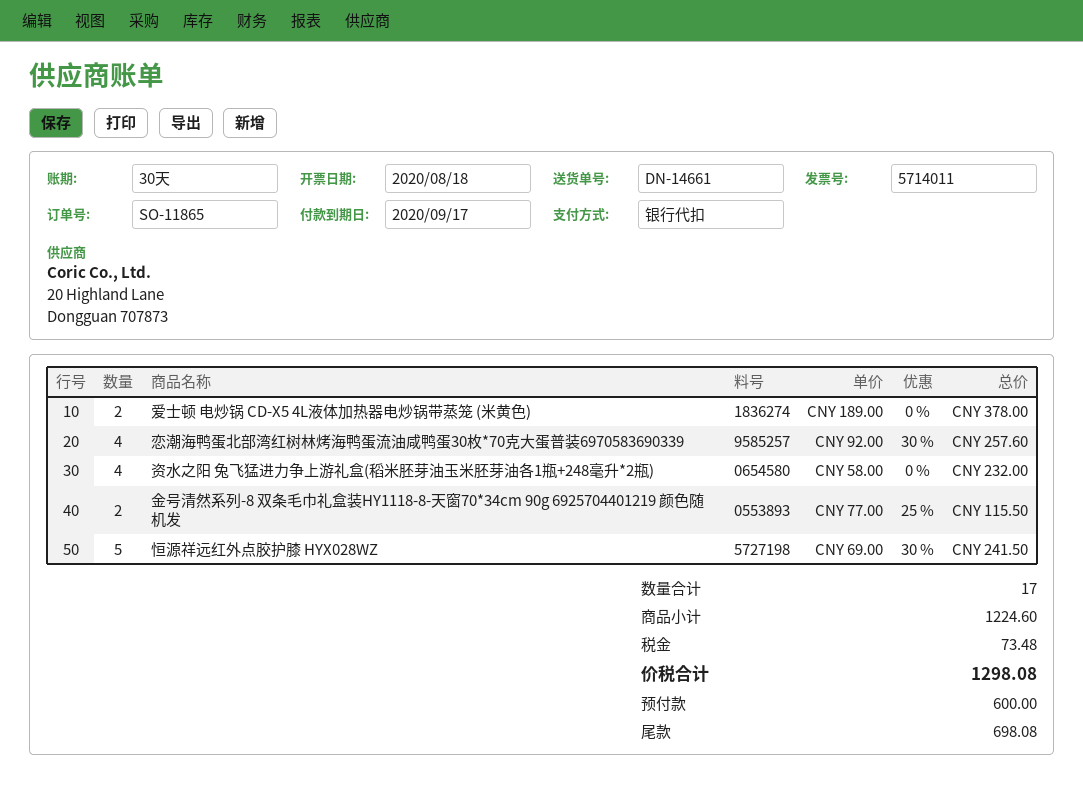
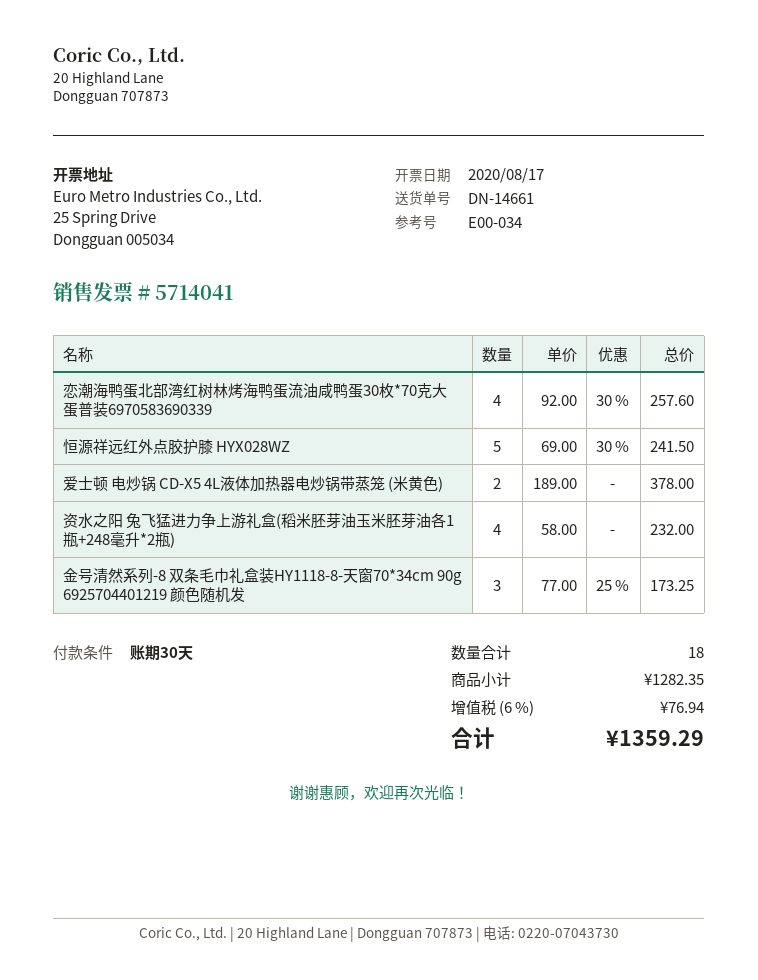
invoice number: 5714011 -> 5714041
invoice date: 2020-08-18 -> 2020-08-17
金号清然系列-8 双条毛巾礼盒装HY1118-8-天窗70*34cm 90g 6925704401219 颜色随机发: 2 x 77.00 - 25% = 115.50 -> 3 x 77.00 - 25% = 173.25
total quantity: 17 -> 18
subtotal: 1224.60 -> 1282.35
tax: 73.48 -> 76.94
total: 1298.08 -> 1359.29

